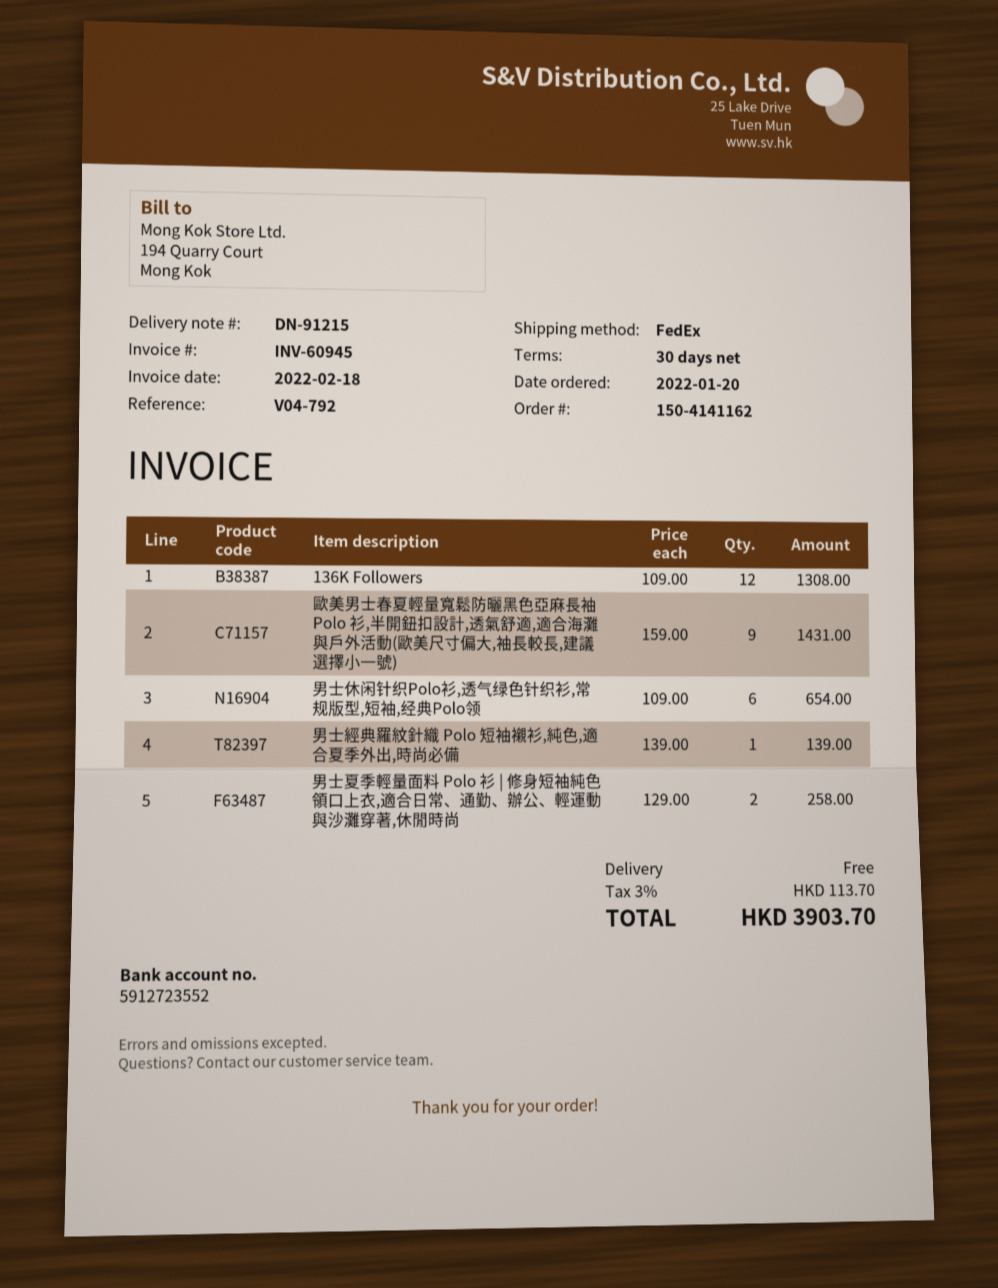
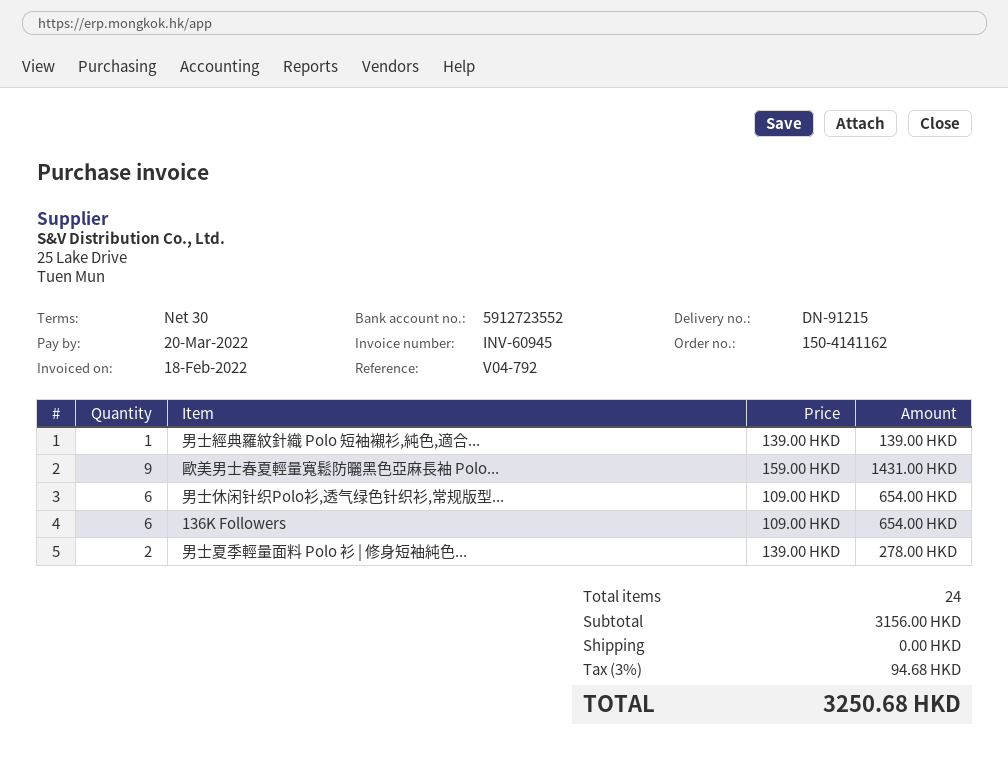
136K Followers: 12 x 109.00 = 1308.00 -> 6 x 109.00 = 654.00
男士夏季輕量面料 Polo 衫 | 修身短袖純色領口上衣,適合日常、通勤、辦公、輕運動與沙灘穿著,休閒時尚: 2 x 129.00 = 258.00 -> 2 x 139.00 = 278.00
tax: 3% = 113.70 -> 3% = 94.68
total: 3903.70 -> 3250.68

